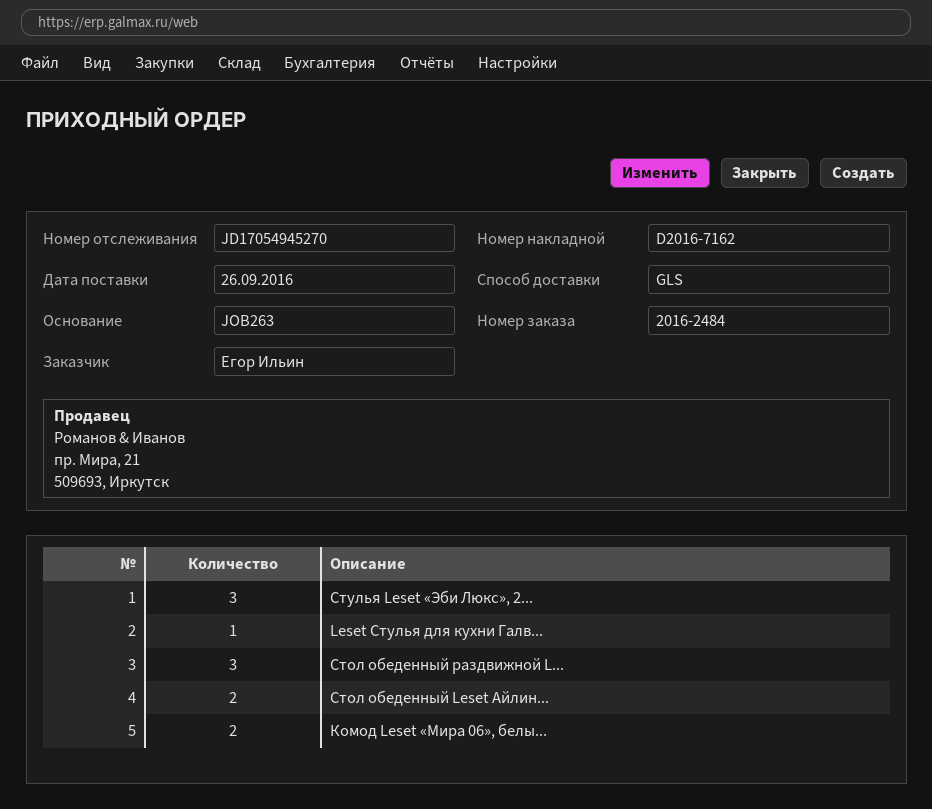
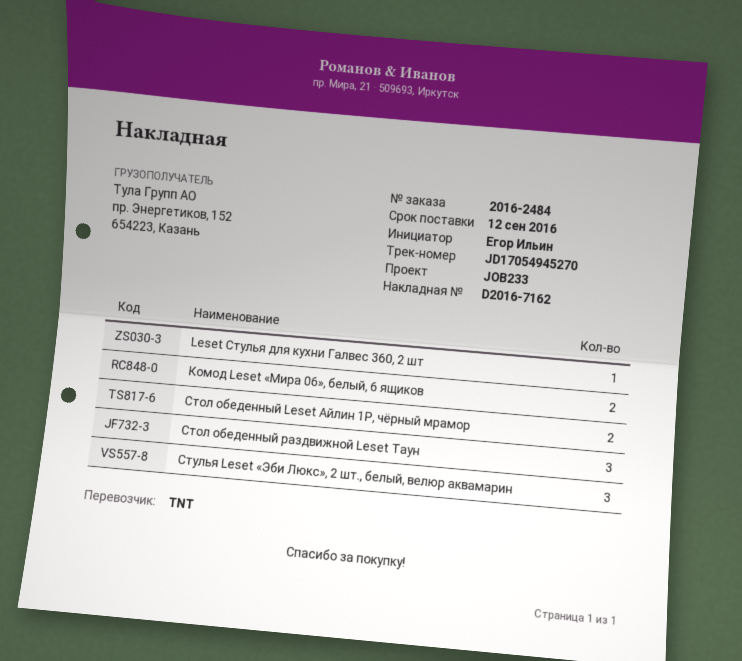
delivery date: 2016-09-26 -> 2016-09-12
reference: JOB263 -> JOB233
shipping method: GLS -> TNT

